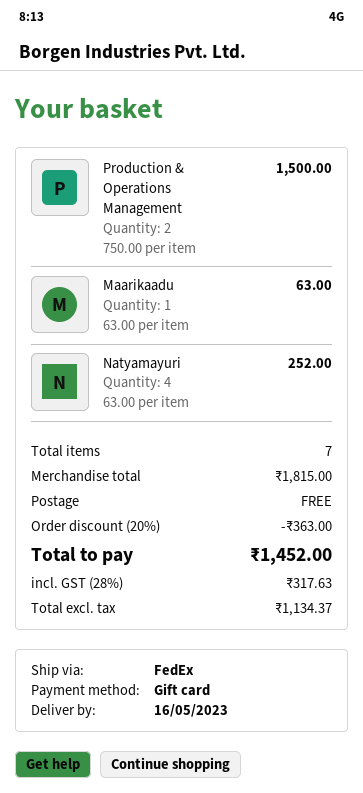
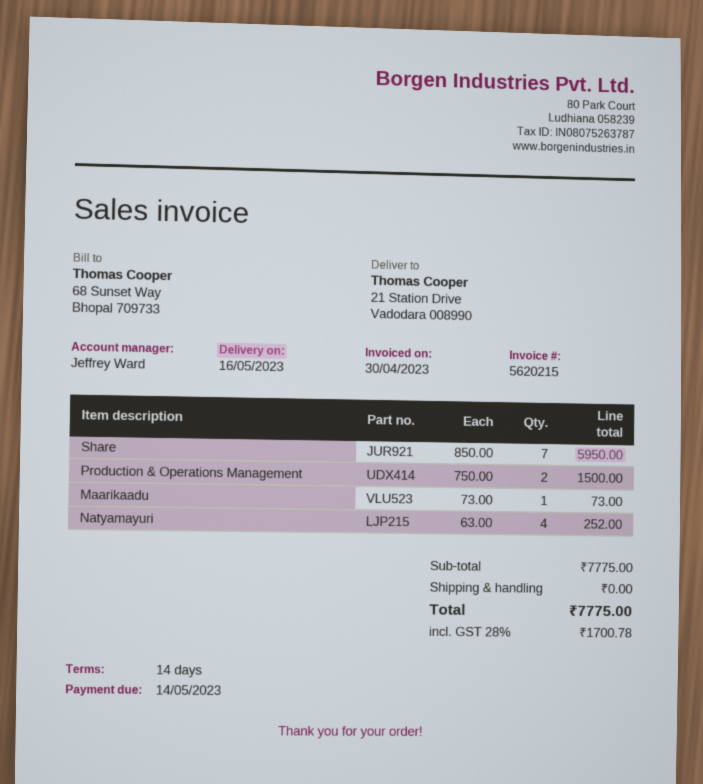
Maarikaadu: 1 x 63.00 = 63.00 -> 1 x 73.00 = 73.00
Share: none -> 7 x 850.00 = 5950.00
subtotal: 1815.00 -> 7775.00
discount: 20% = 363.00 -> none
tax: 28% = 317.63 -> 28% = 1700.78
total: 1452.00 -> 7775.00

